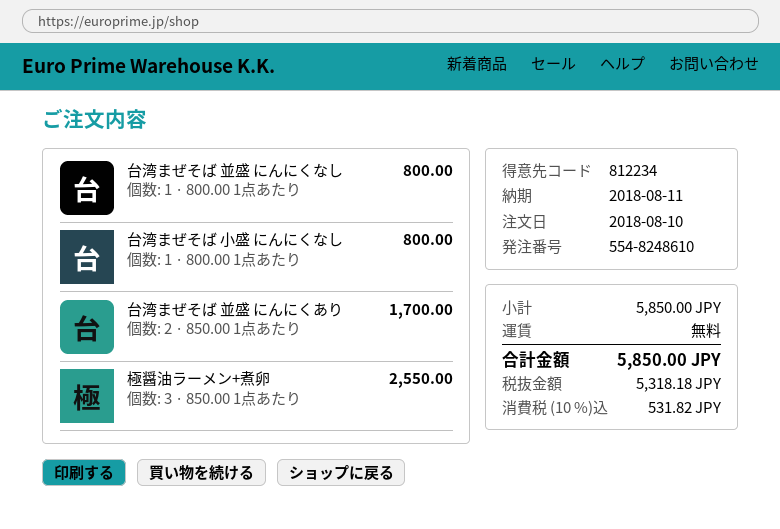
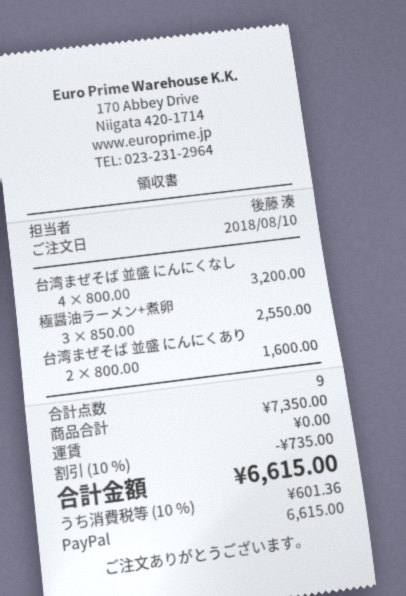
台湾まぜそば 並盛 にんにくなし: 1 x 800.00 = 800.00 -> 4 x 800.00 = 3200.00
台湾まぜそば 小盛 にんにくなし: 1 x 800.00 = 800.00 -> none
台湾まぜそば 並盛 にんにくあり: 2 x 850.00 = 1700.00 -> 2 x 800.00 = 1600.00
subtotal: 5850.00 -> 7350.00
discount: none -> 10% = 735.00
tax: 10% = 531.82 -> 10% = 601.36
total: 5850.00 -> 6615.00

